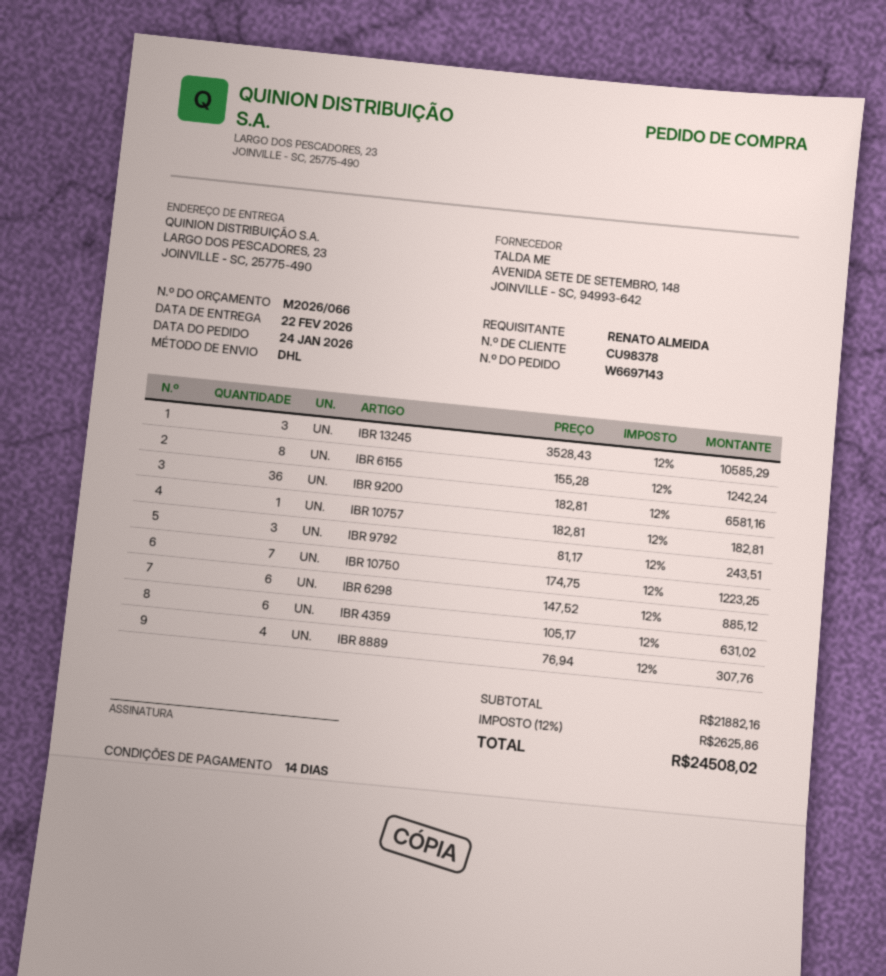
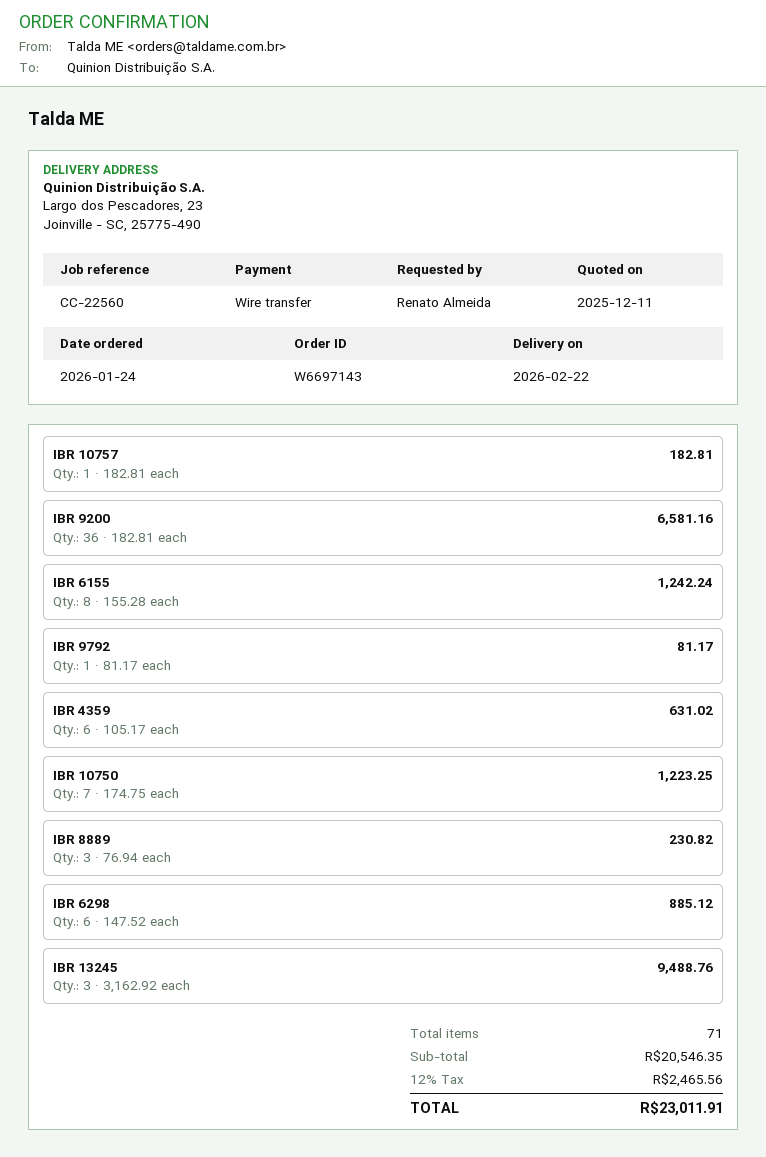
IBR 13245: 3 x 3528.43 = 10585.29 -> 3 x 3162.92 = 9488.76
IBR 9792: 3 x 81.17 = 243.51 -> 1 x 81.17 = 81.17
IBR 8889: 4 x 76.94 = 307.76 -> 3 x 76.94 = 230.82
subtotal: 21882.16 -> 20546.35
tax: 12% = 2625.86 -> 12% = 2465.56
total: 24508.02 -> 23011.91

